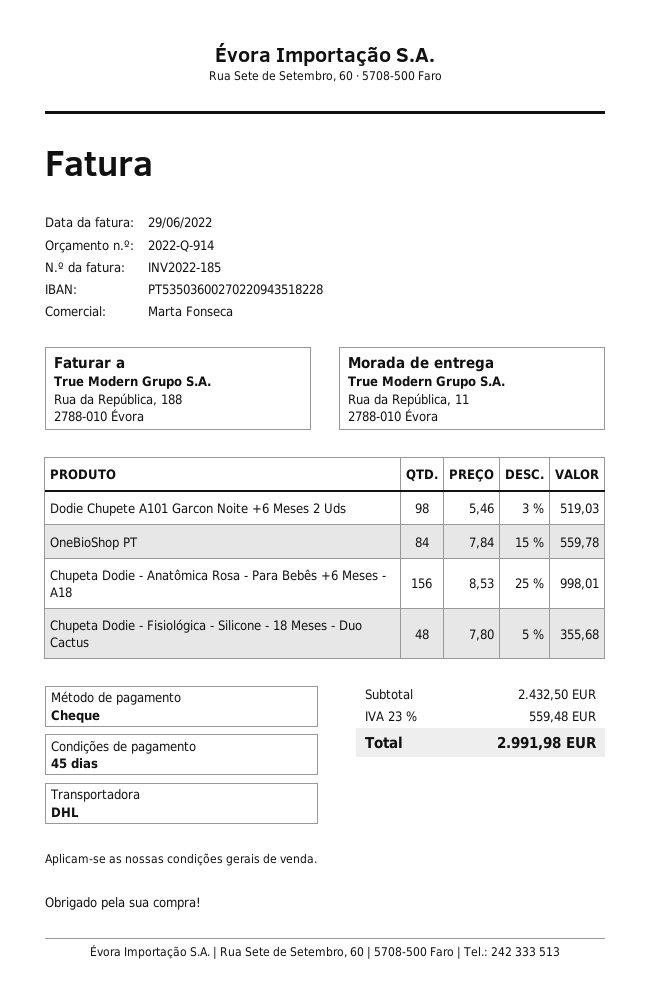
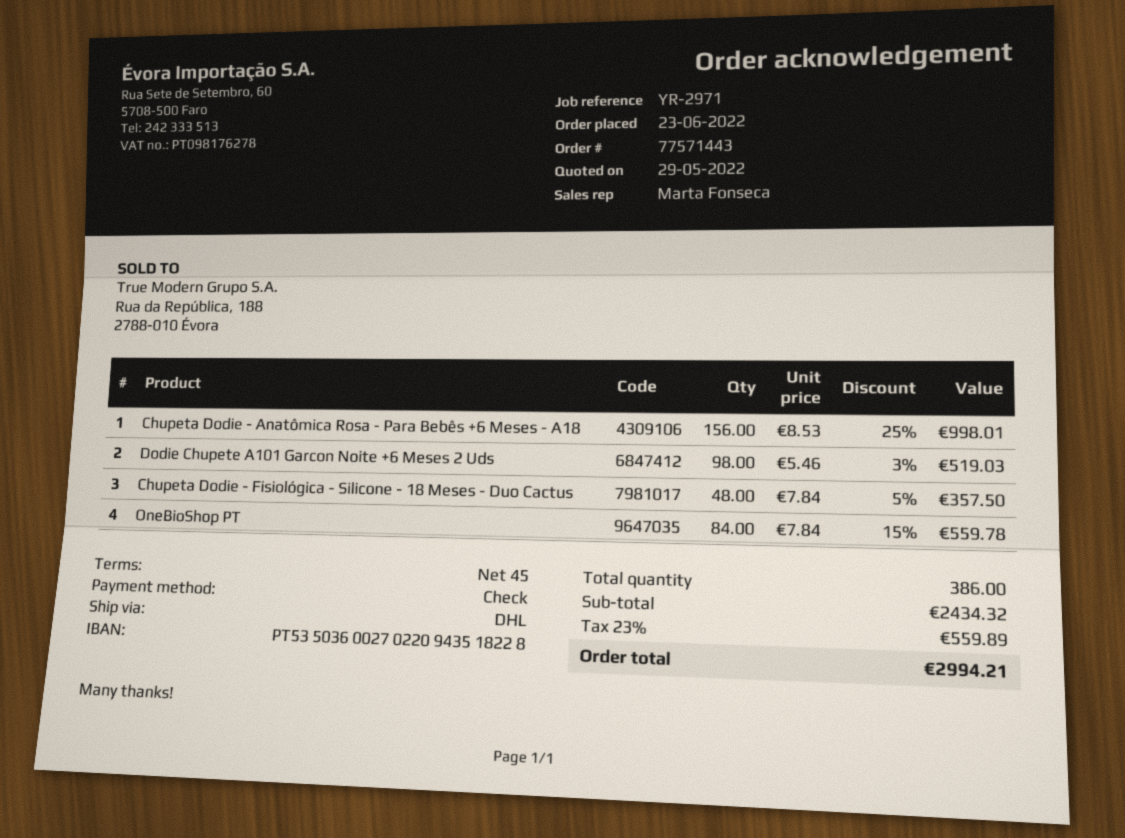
Chupeta Dodie - Fisiológica - Silicone - 18 Meses - Duo Cactus: 48 x 7.80 - 5% = 355.68 -> 48 x 7.84 - 5% = 357.50
subtotal: 2432.50 -> 2434.32
tax: 23% = 559.48 -> 23% = 559.89
total: 2991.98 -> 2994.21

